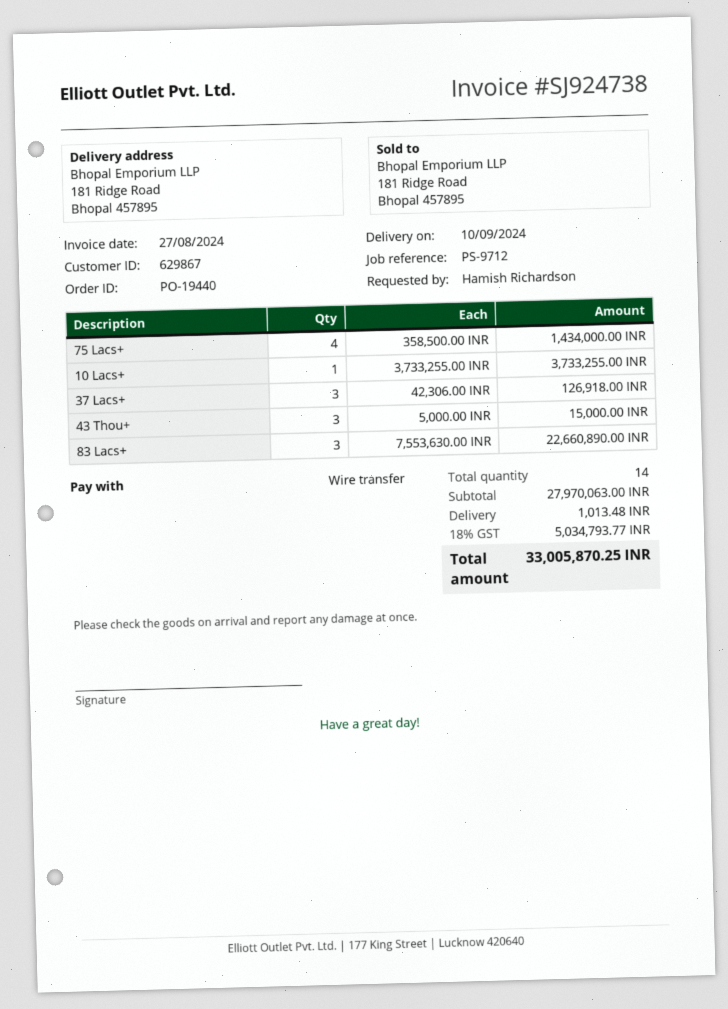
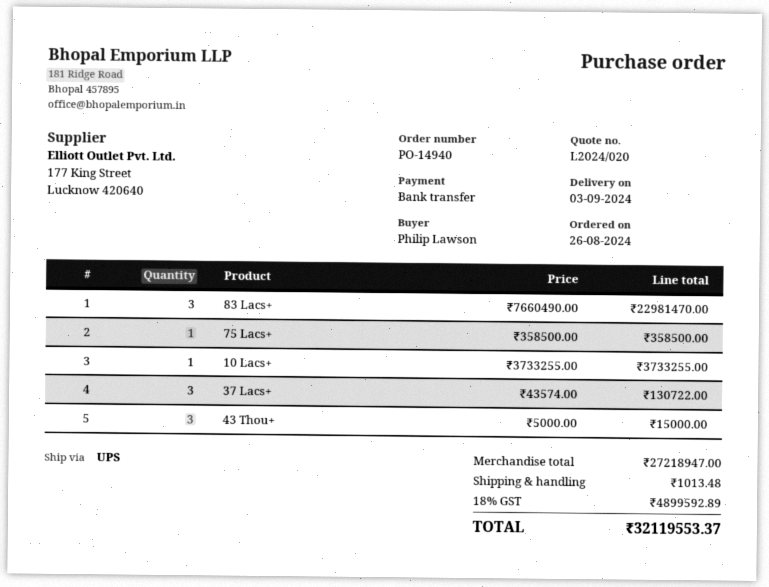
order number: PO-19440 -> PO-14940
delivery date: 2024-09-10 -> 2024-09-03
ordered by: Hamish Richardson -> Philip Lawson
75 Lacs+: 4 x 358500.00 = 1434000.00 -> 1 x 358500.00 = 358500.00
37 Lacs+: 3 x 42306.00 = 126918.00 -> 3 x 43574.00 = 130722.00
83 Lacs+: 3 x 7553630.00 = 22660890.00 -> 3 x 7660490.00 = 22981470.00
subtotal: 27970063.00 -> 27218947.00
tax: 18% = 5034793.77 -> 18% = 4899592.89
total: 33005870.25 -> 32119553.37

